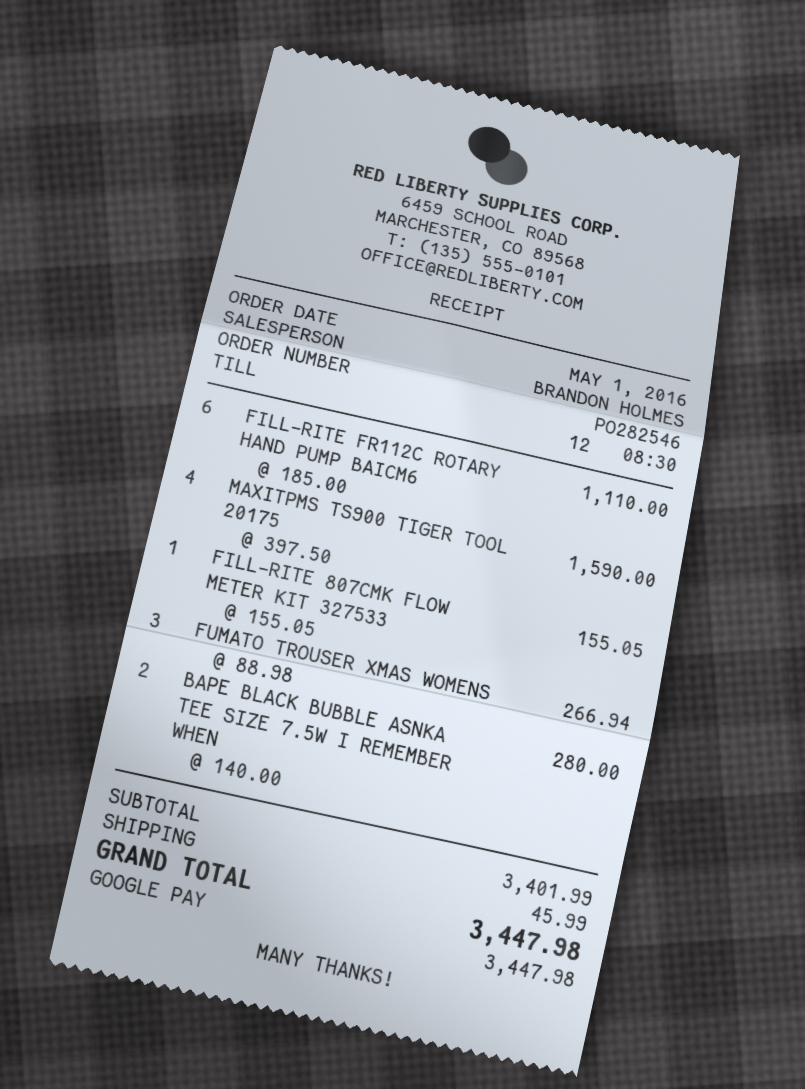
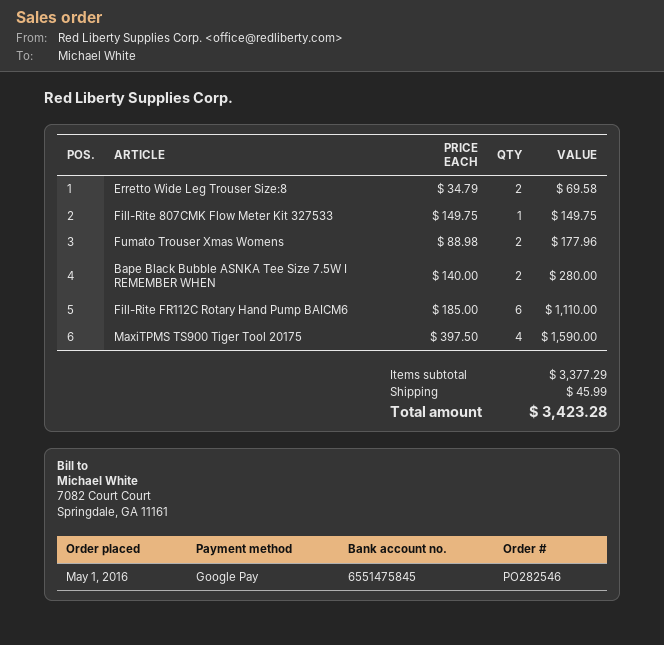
FILL-RITE 807CMK FLOW METER KIT 327533: 1 x 155.05 = 155.05 -> 1 x 149.75 = 149.75
FUMATO TROUSER XMAS WOMENS: 3 x 88.98 = 266.94 -> 2 x 88.98 = 177.96
Erretto Wide Leg Trouser Size:8: none -> 2 x 34.79 = 69.58
subtotal: 3401.99 -> 3377.29
total: 3447.98 -> 3423.28

